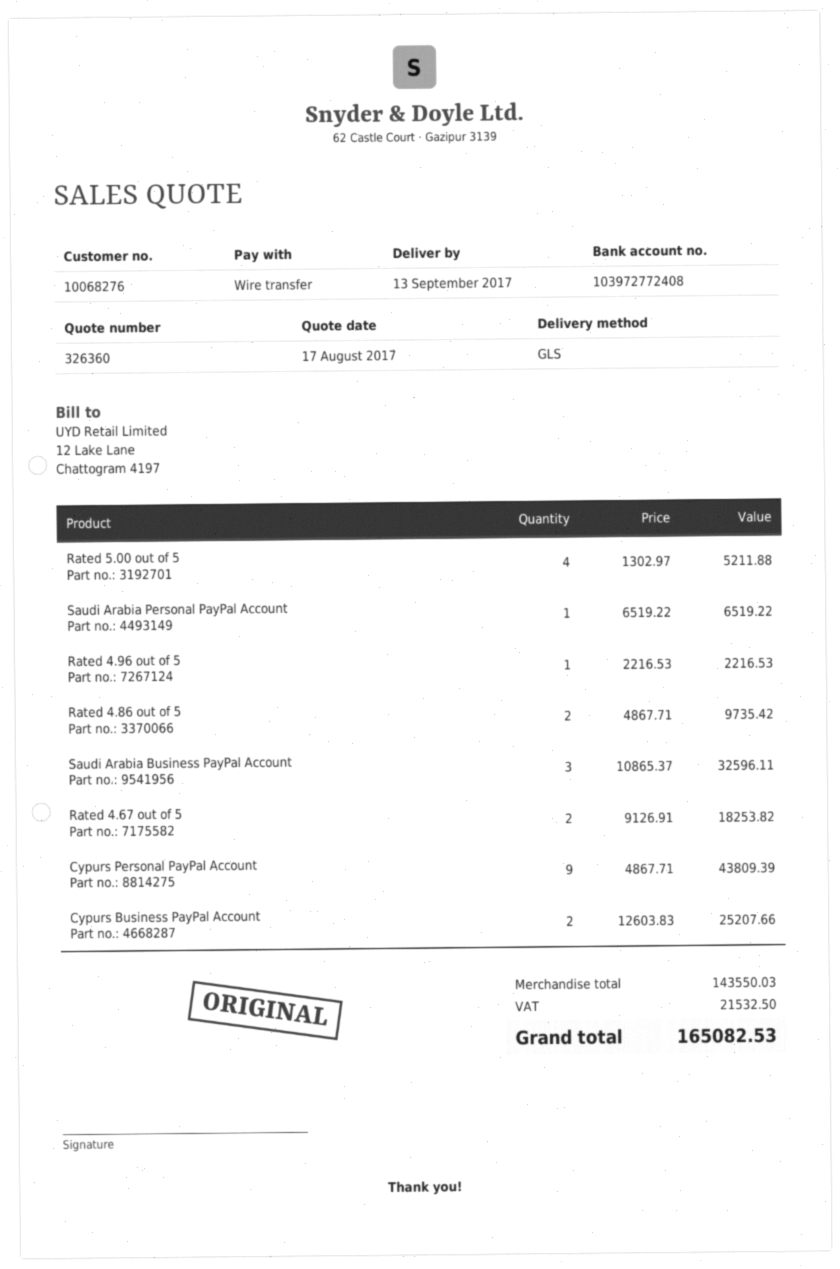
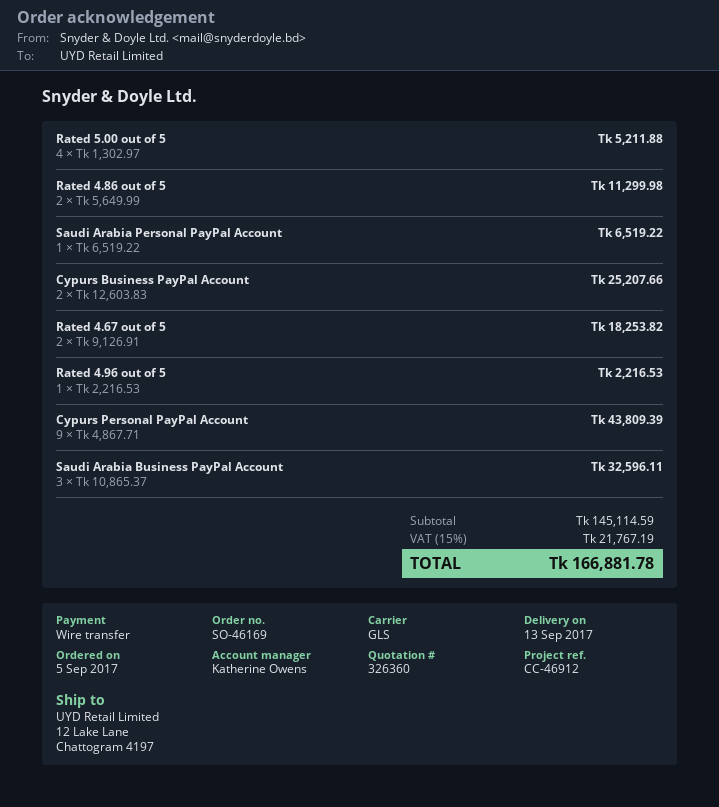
Rated 4.86 out of 5: 2 x 4867.71 = 9735.42 -> 2 x 5649.99 = 11299.98
subtotal: 143550.03 -> 145114.59
tax: 21532.50 -> 21767.19
total: 165082.53 -> 166881.78

